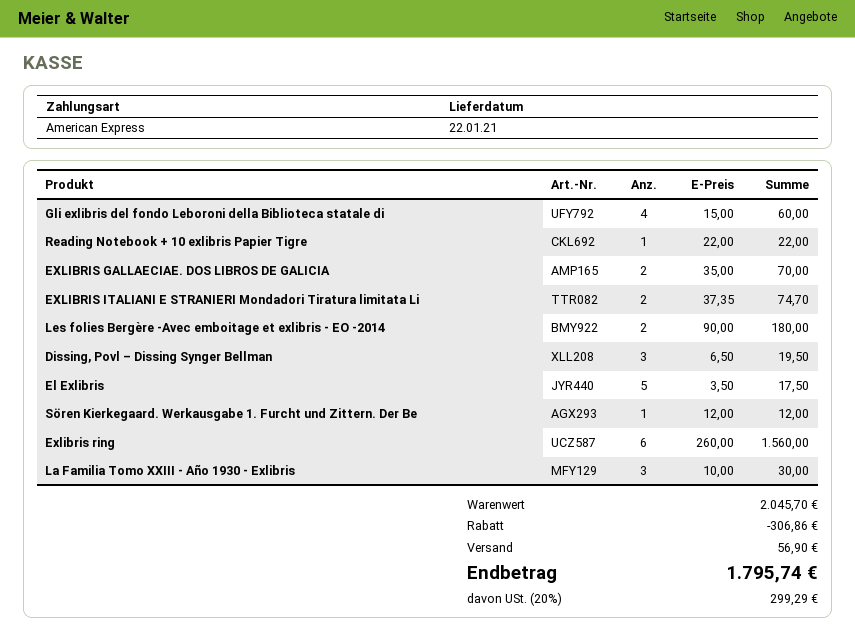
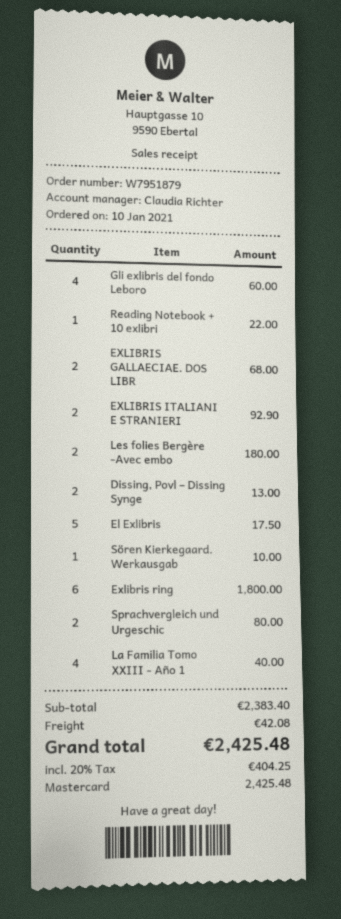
payment method: American Express -> Mastercard
EXLIBRIS GALLAECIAE. DOS LIBROS DE GALICIA: 2 for 70.00 -> 2 for 68.00
EXLIBRIS ITALIANI E STRANIERI Mondadori Tiratura limitata Li: 2 for 74.70 -> 2 for 92.90
Dissing, Povl – Dissing Synger Bellman: 3 for 19.50 -> 2 for 13.00
Sören Kierkegaard. Werkausgabe 1. Furcht und Zittern. Der Be: 1 for 12.00 -> 1 for 10.00
Exlibris ring: 6 for 1560.00 -> 6 for 1800.00
La Familia Tomo XXIII - Año 1930 - Exlibris: 3 for 30.00 -> 4 for 40.00
Sprachvergleich und Urgeschic: none -> 2 for 80.00
subtotal: 2045.70 -> 2383.40
discount: 306.86 -> none
shipping: 56.90 -> 42.08
tax: 20% = 299.29 -> 20% = 404.25
total: 1795.74 -> 2425.48

